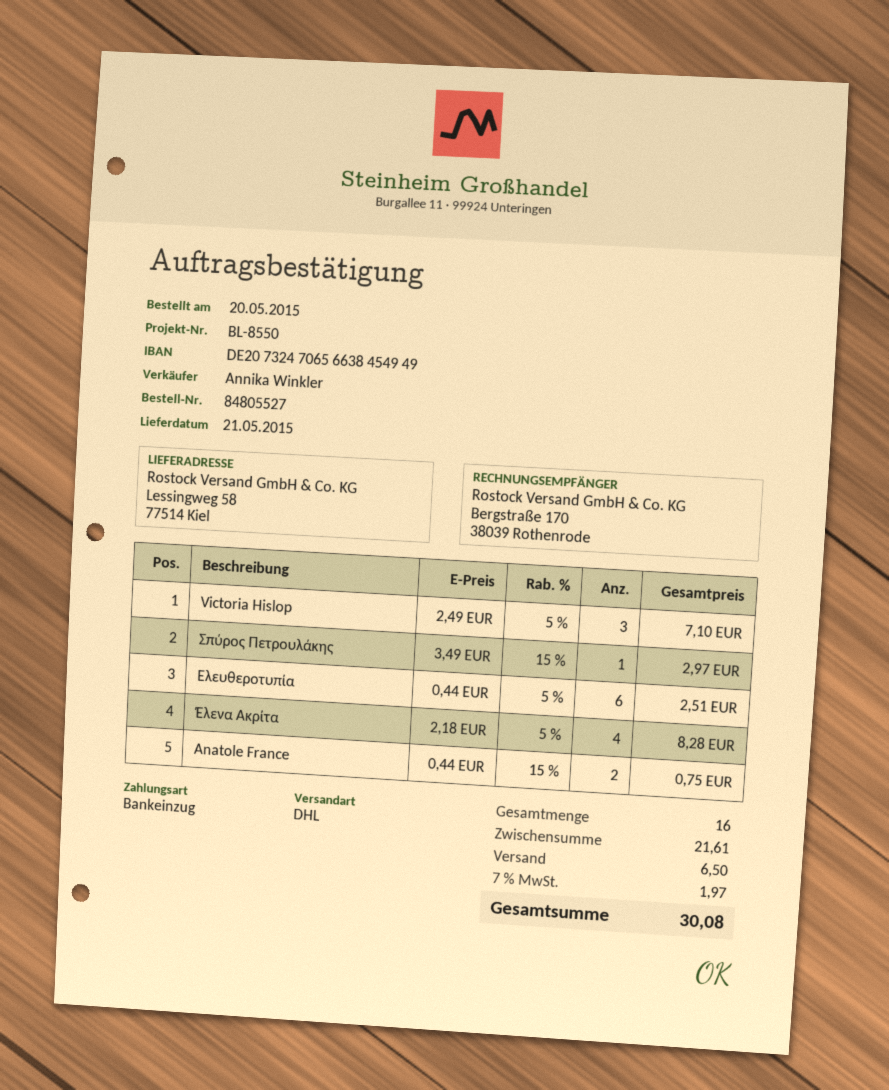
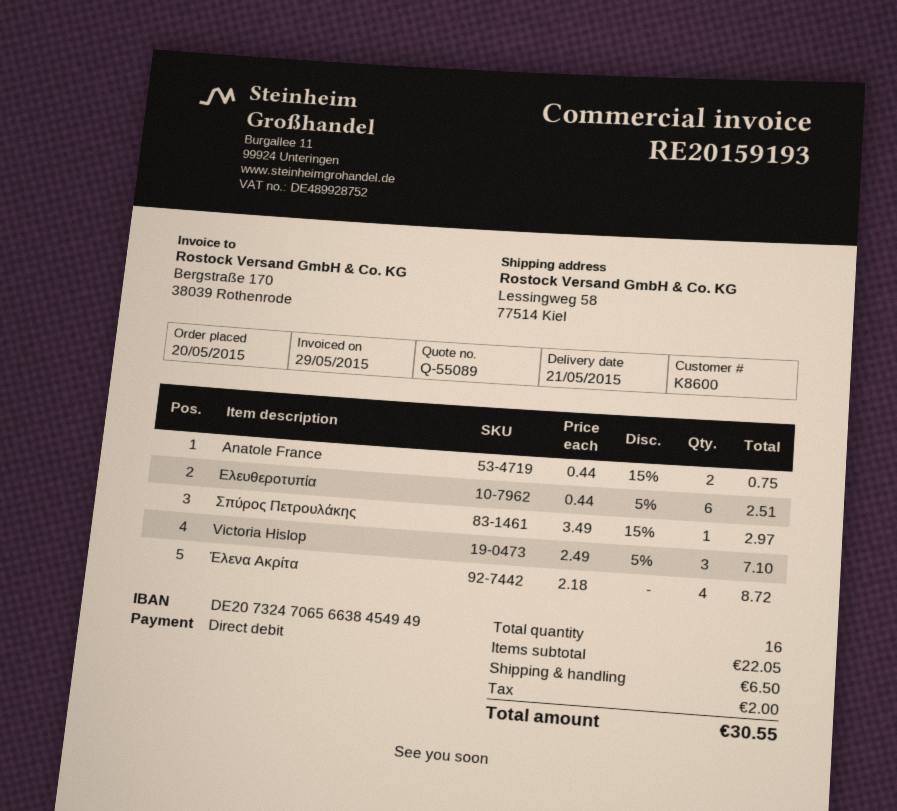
Έλενα Ακρίτα: 4 x 2.18 - 5% = 8.28 -> 4 x 2.18 = 8.72
subtotal: 21.61 -> 22.05
tax: 1.97 -> 2.00
total: 30.08 -> 30.55

